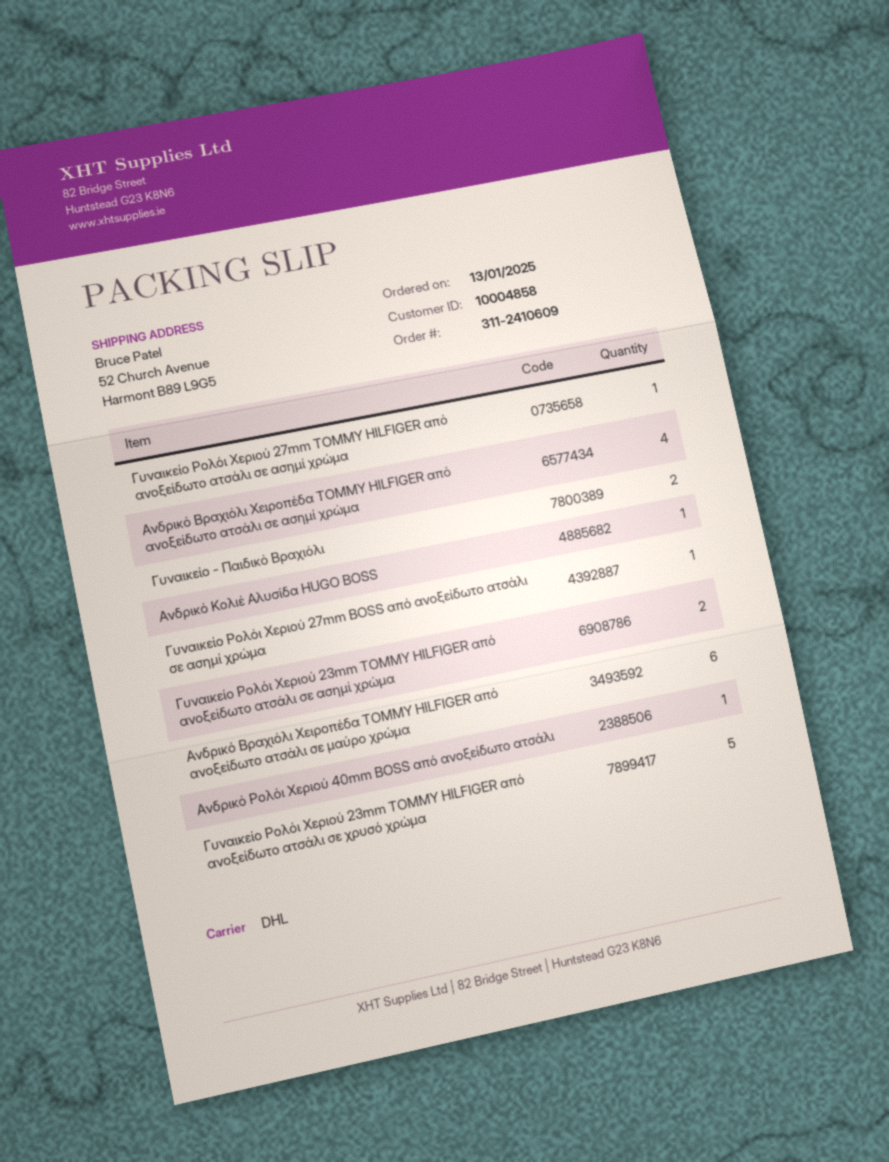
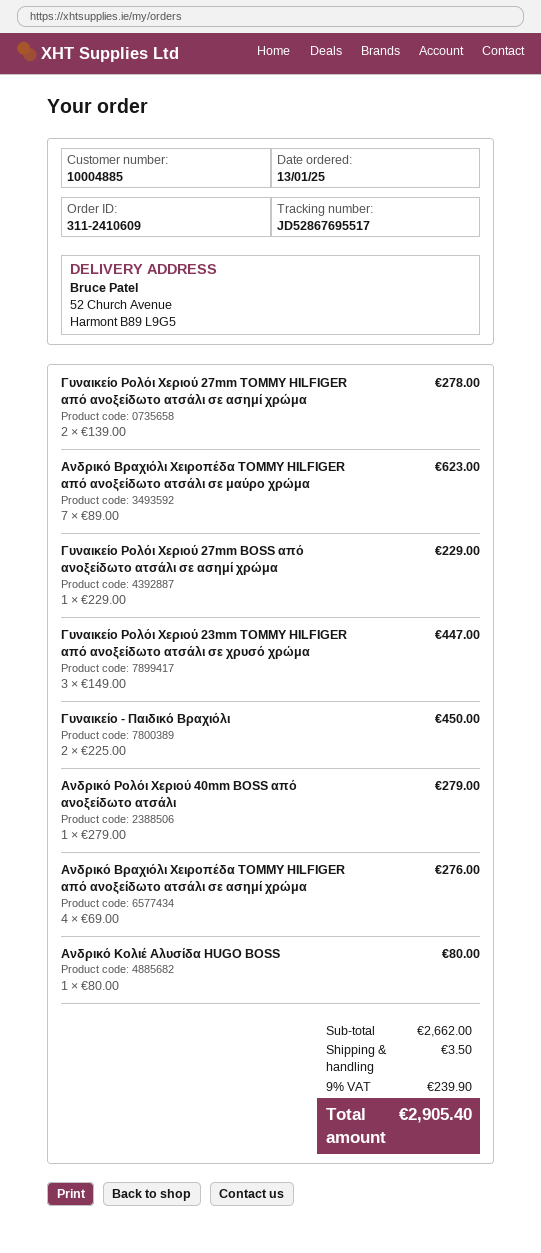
customer number: 10004858 -> 10004885
Γυναικείο Ρολόι Χεριού 27mm TOMMY HILFIGER από ανοξείδωτο ατσάλι σε ασημί χρώμα: 1 -> 2
Γυναικείο Ρολόι Χεριού 23mm TOMMY HILFIGER από ανοξείδωτο ατσάλι σε ασημί χρώμα: 2 -> none
Ανδρικό Βραχιόλι Χειροπέδα TOMMY HILFIGER από ανοξείδωτο ατσάλι σε μαύρο χρώμα: 6 -> 7
Γυναικείο Ρολόι Χεριού 23mm TOMMY HILFIGER από ανοξείδωτο ατσάλι σε χρυσό χρώμα: 5 -> 3

